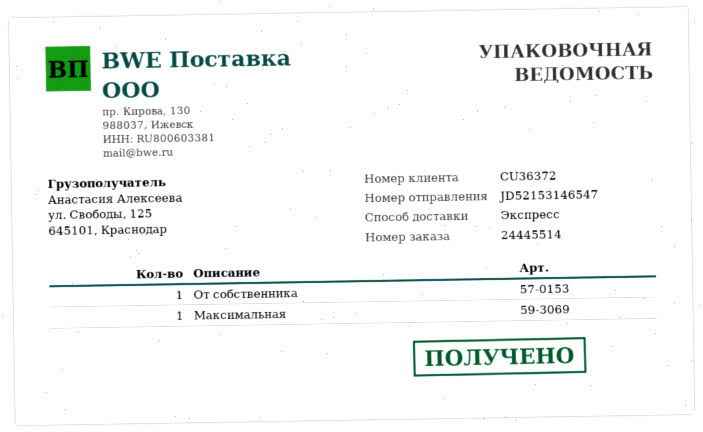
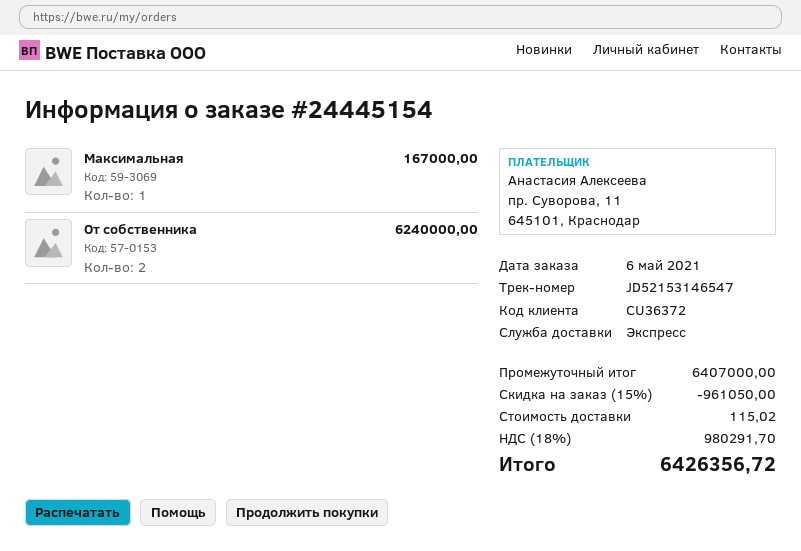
order number: 24445514 -> 24445154
От собственника: 1 -> 2

